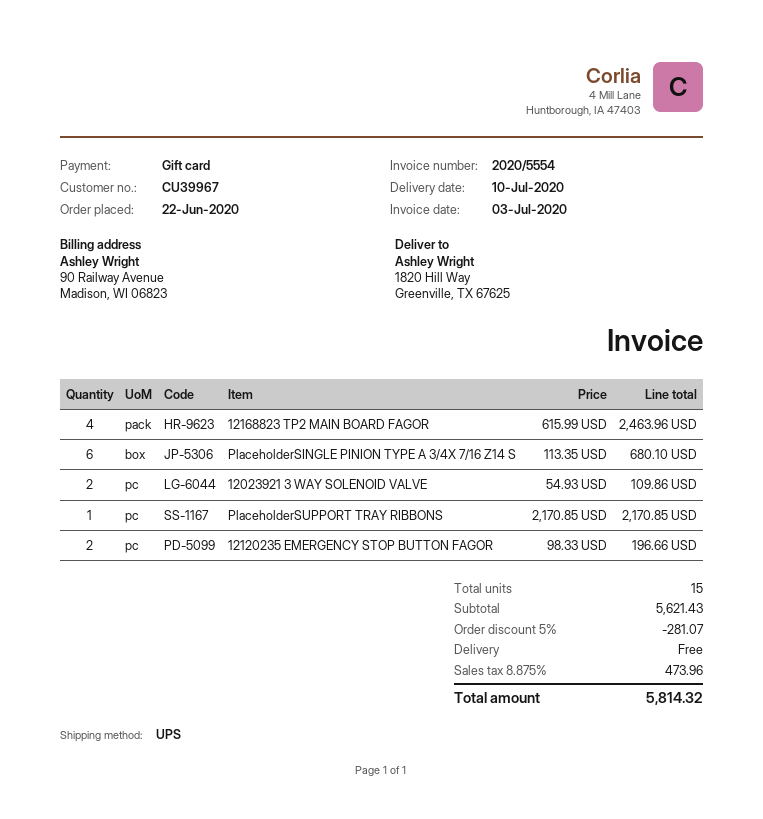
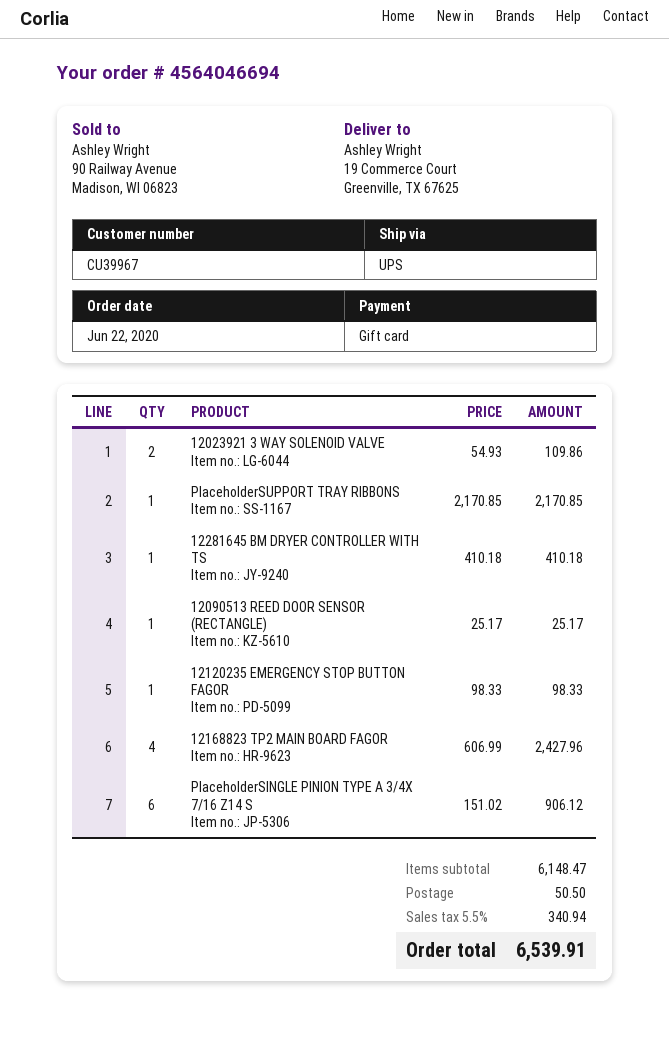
ship to: 1820 Hill Way, Greenville, TX 67625 -> 19 Commerce Court, Greenville, TX 67625
12168823 TP2 MAIN BOARD FAGOR: 4 x 615.99 = 2463.96 -> 4 x 606.99 = 2427.96
PlaceholderSINGLE PINION TYPE A 3/4X 7/16 Z14 S: 6 x 113.35 = 680.10 -> 6 x 151.02 = 906.12
12120235 EMERGENCY STOP BUTTON FAGOR: 2 x 98.33 = 196.66 -> 1 x 98.33 = 98.33
12281645 BM DRYER CONTROLLER WITH TS: none -> 1 x 410.18 = 410.18
12090513 REED DOOR SENSOR (RECTANGLE): none -> 1 x 25.17 = 25.17
subtotal: 5621.43 -> 6148.47
discount: 5% = 281.07 -> none
shipping: 0.00 -> 50.50
tax: 8.875% = 473.96 -> 5.5% = 340.94
total: 5814.32 -> 6539.91

